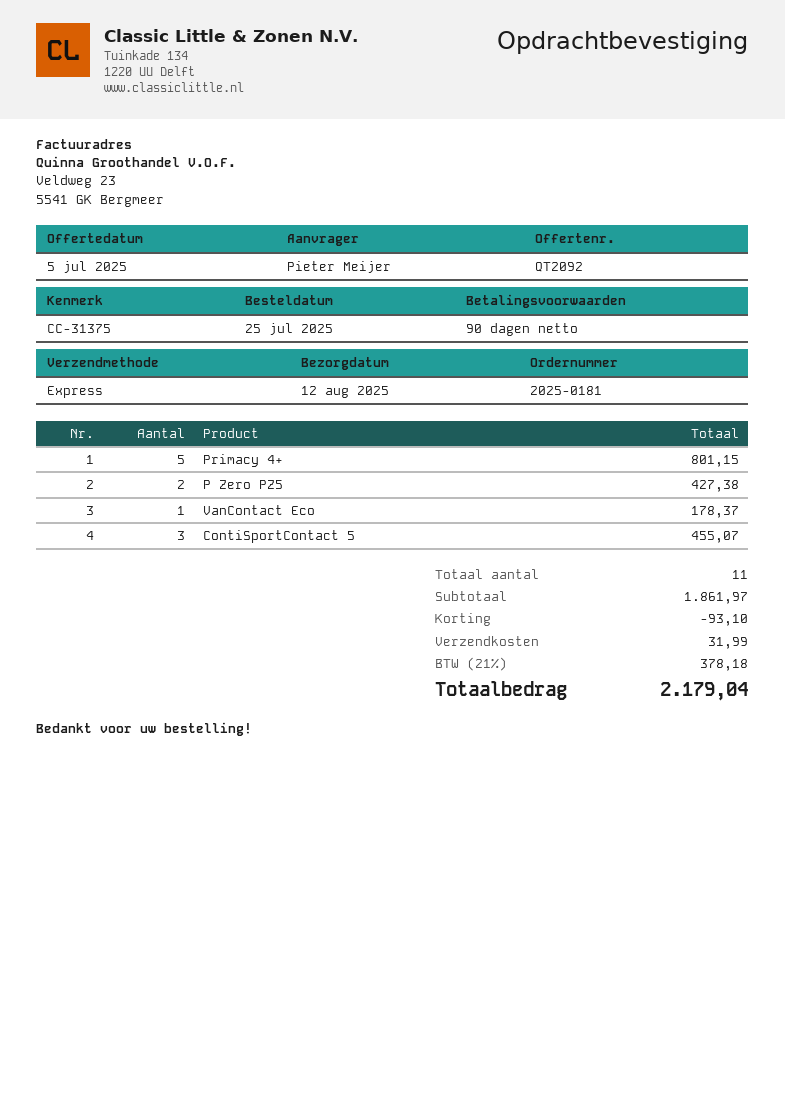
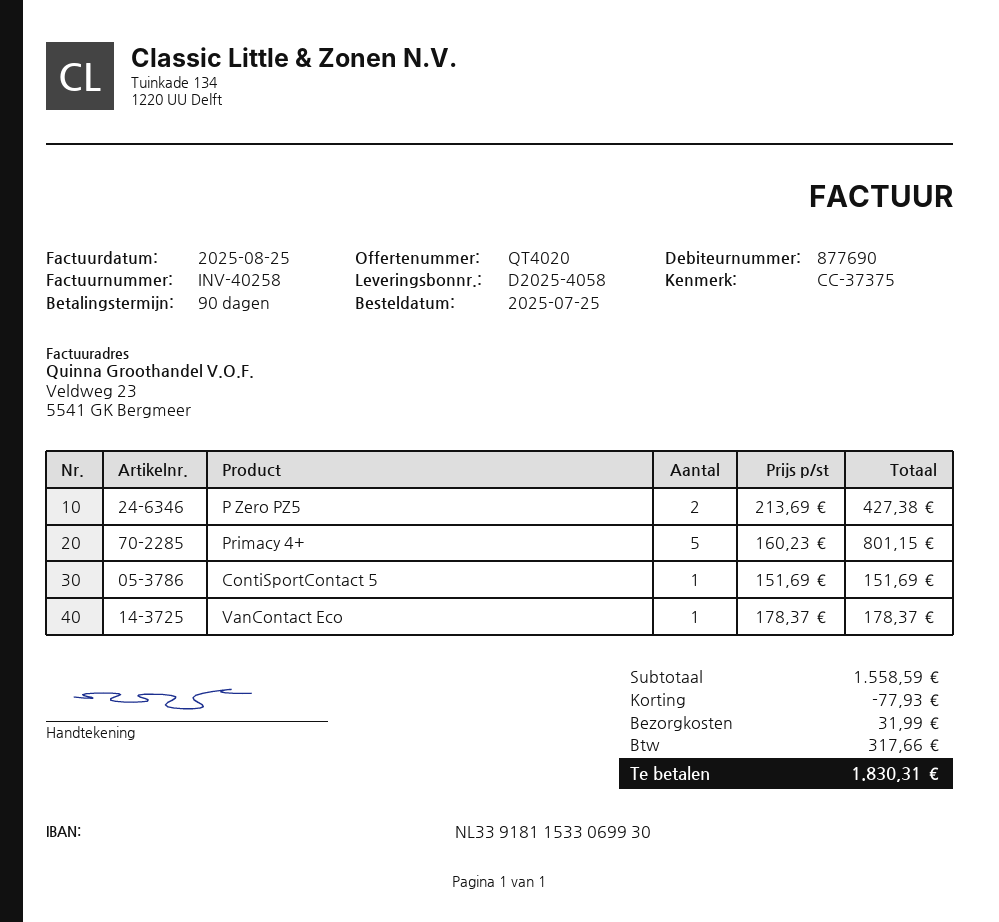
quote number: QT2092 -> QT4020
reference: CC-31375 -> CC-37375
ContiSportContact 5: 3 for 455.07 -> 1 for 151.69
subtotal: 1861.97 -> 1558.59
discount: 93.10 -> 77.93
tax: 378.18 -> 317.66
total: 2179.04 -> 1830.31

